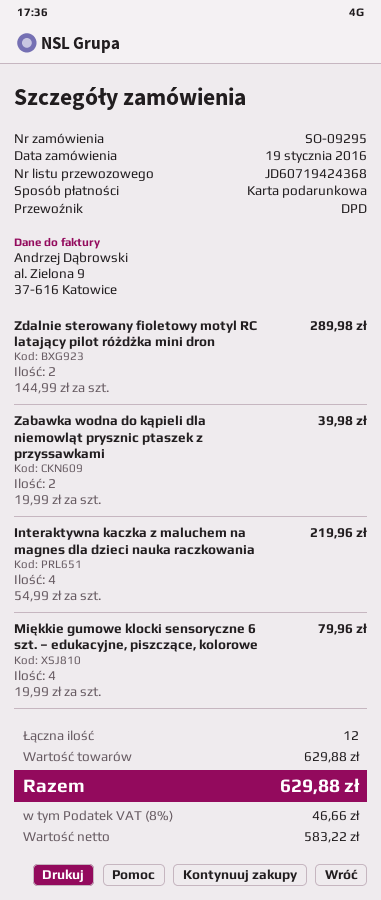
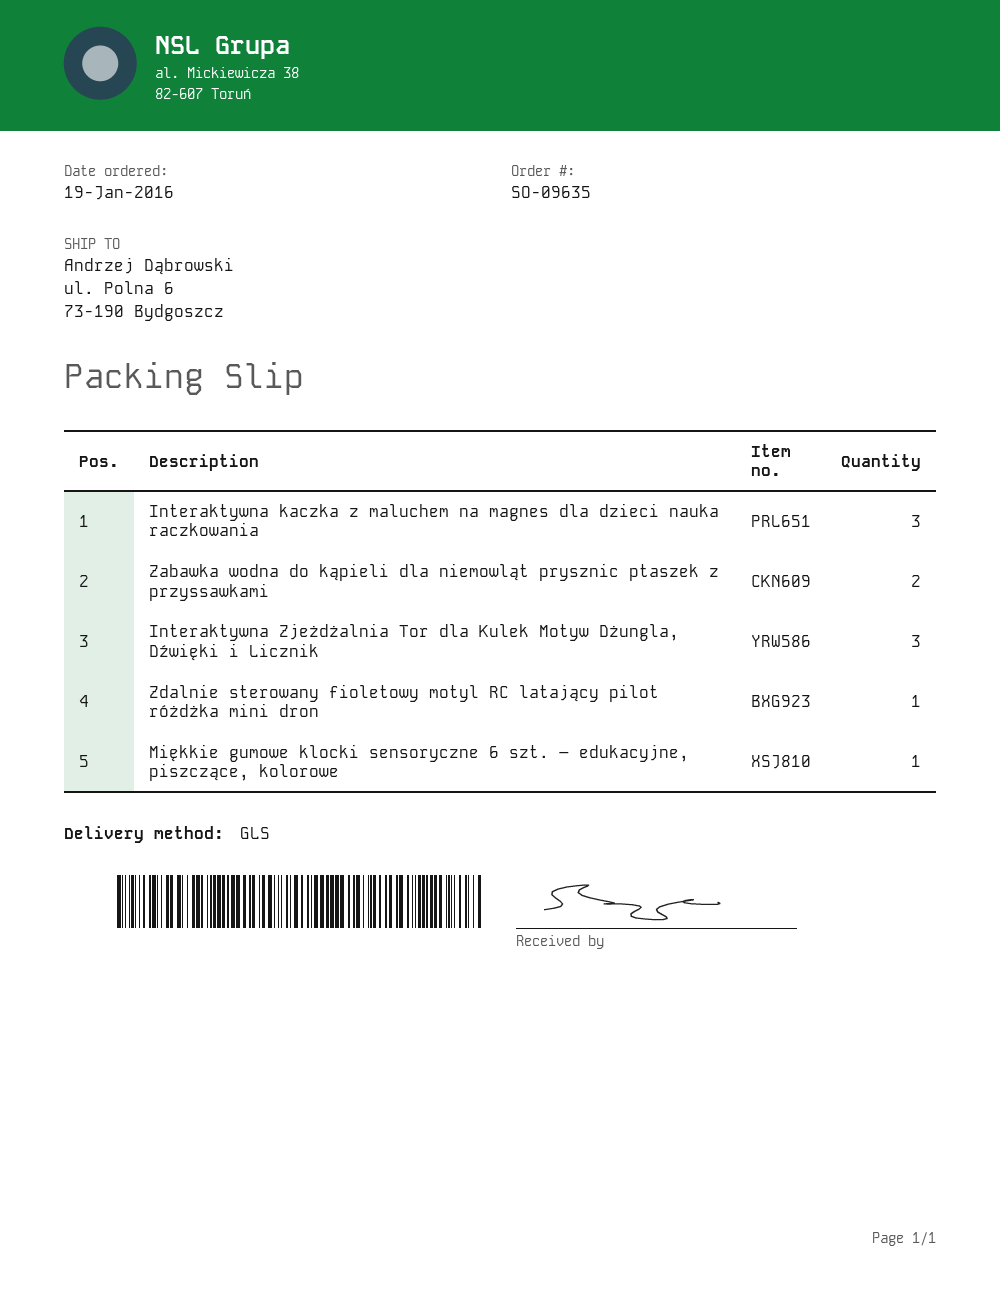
order number: SO-09295 -> SO-09635
shipping method: DPD -> GLS
Zdalnie sterowany fioletowy motyl RC latający pilot różdżka mini dron: 2 -> 1
Interaktywna kaczka z maluchem na magnes dla dzieci nauka raczkowania: 4 -> 3
Miękkie gumowe klocki sensoryczne 6 szt. – edukacyjne, piszczące, kolorowe: 4 -> 1
Interaktywna Zjeżdżalnia Tor dla Kulek Motyw Dżungla, Dźwięki i Licznik: none -> 3

